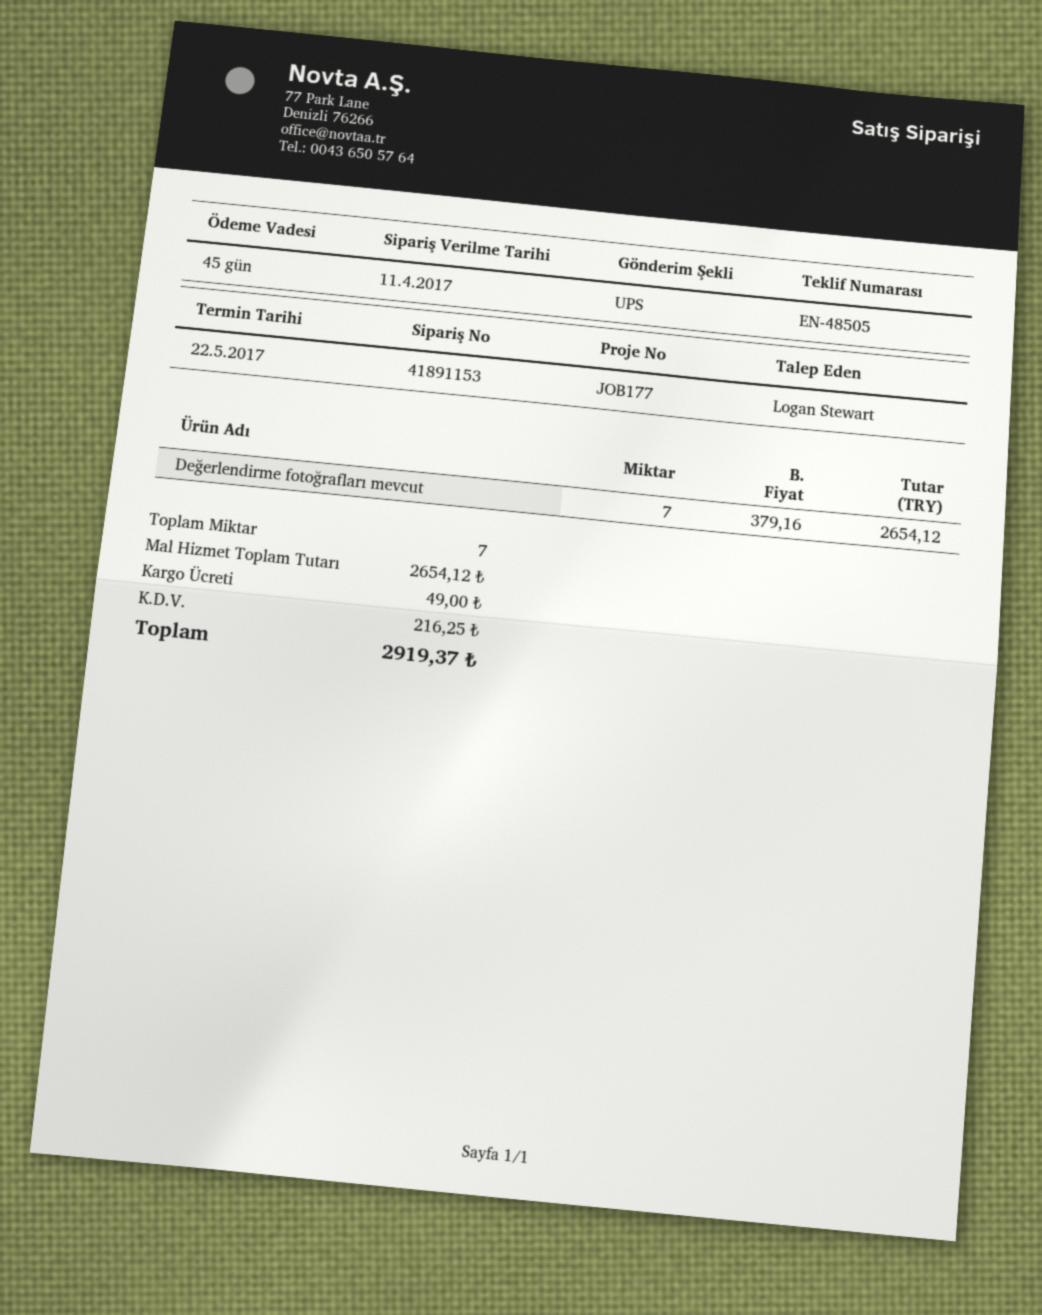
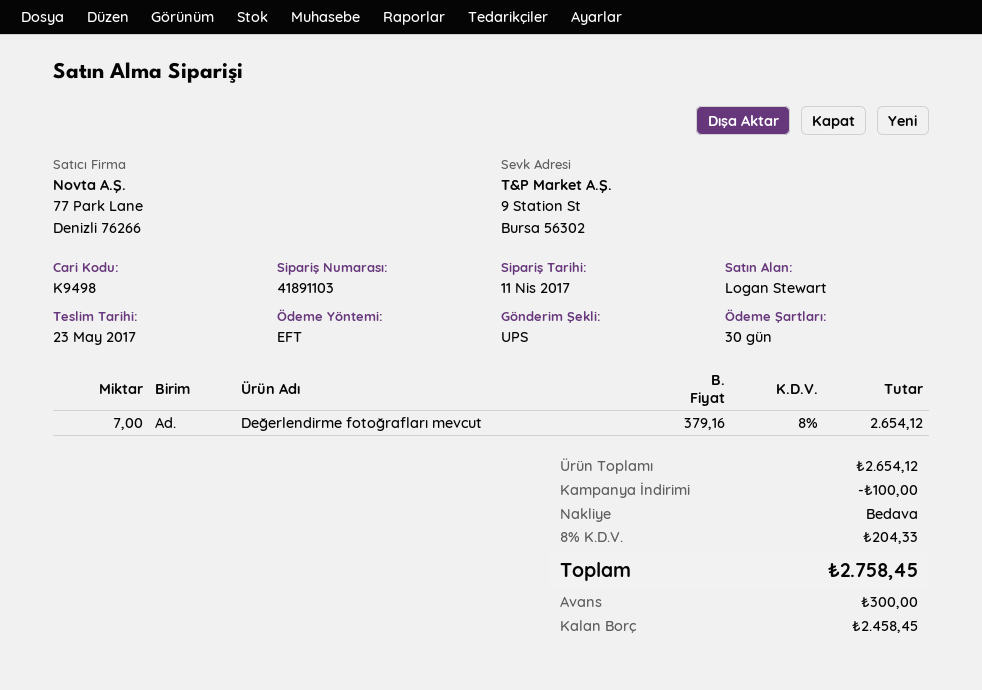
order number: 41891153 -> 41891103
delivery date: 2017-05-22 -> 2017-05-23
payment terms: 45 days -> 30 days
discount: none -> 100.00
shipping: 49.00 -> 0.00
tax: 216.25 -> 204.33
total: 2919.37 -> 2758.45

